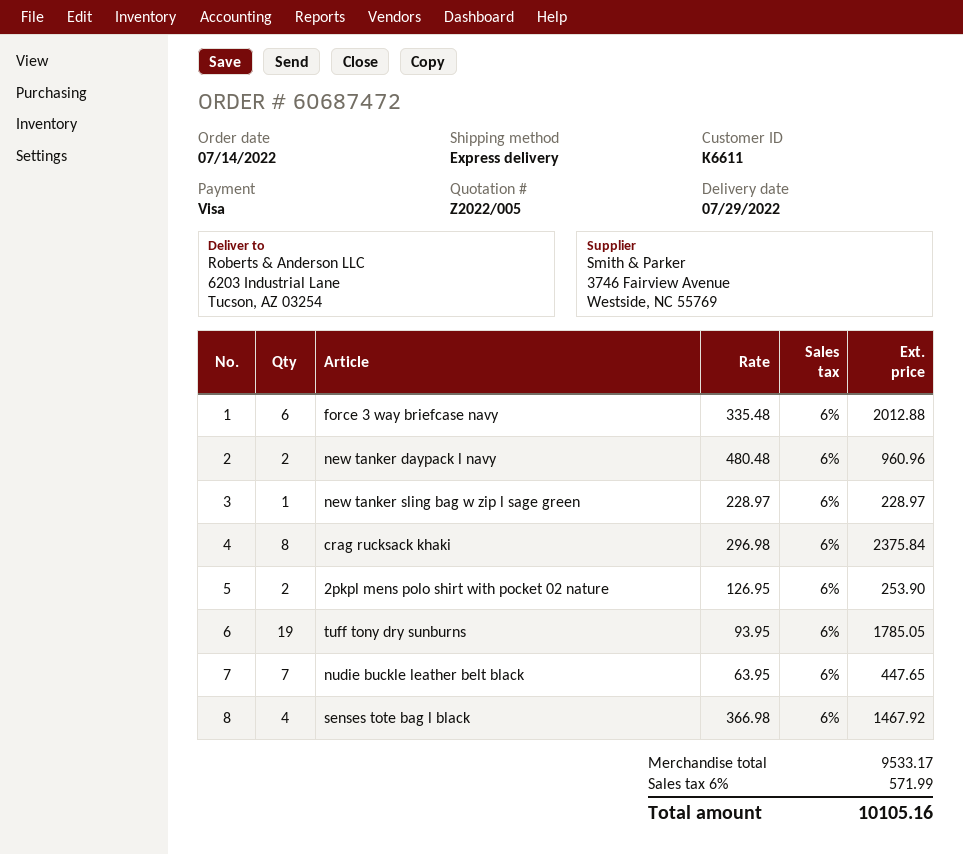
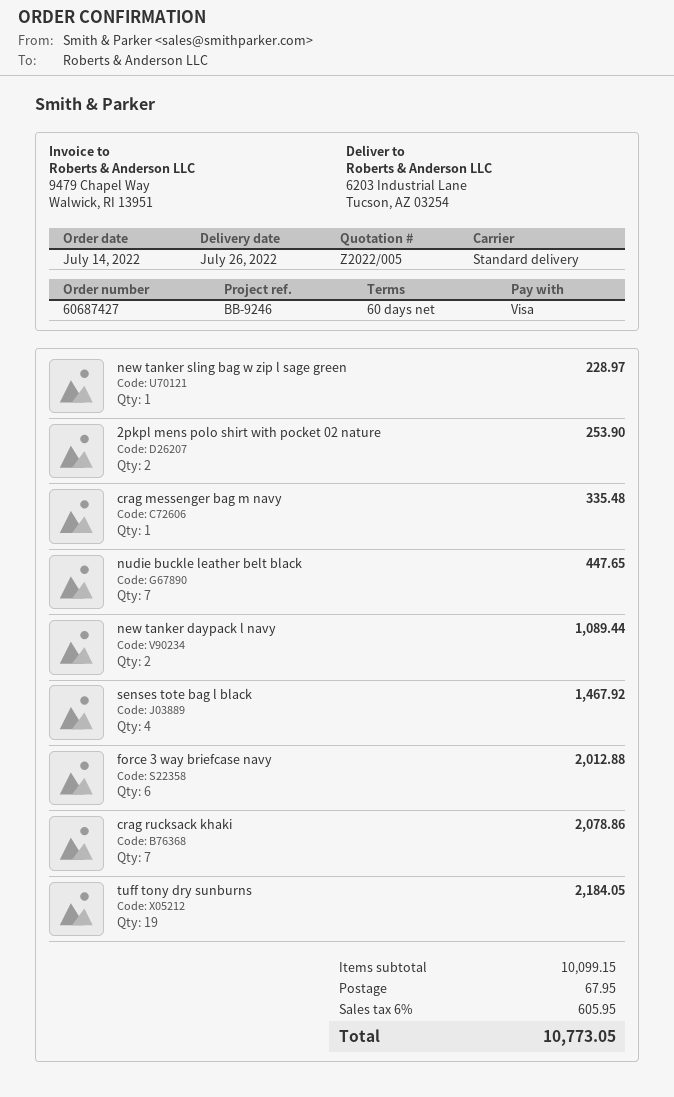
order number: 60687472 -> 60687427
delivery date: 2022-07-29 -> 2022-07-26
shipping method: express -> standard
new tanker daypack l navy: 2 for 960.96 -> 2 for 1089.44
crag rucksack khaki: 8 for 2375.84 -> 7 for 2078.86
tuff tony dry sunburns: 19 for 1785.05 -> 19 for 2184.05
crag messenger bag m navy: none -> 1 for 335.48
subtotal: 9533.17 -> 10099.15
shipping: none -> 67.95
tax: 6% = 571.99 -> 6% = 605.95
total: 10105.16 -> 10773.05

